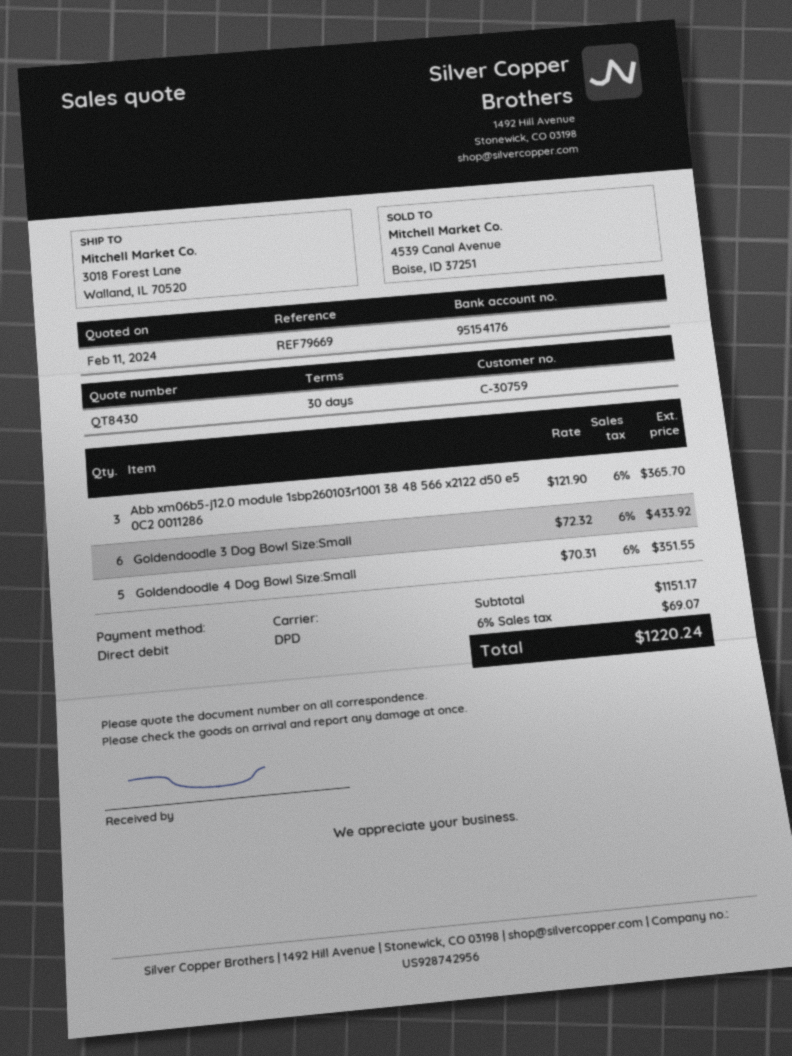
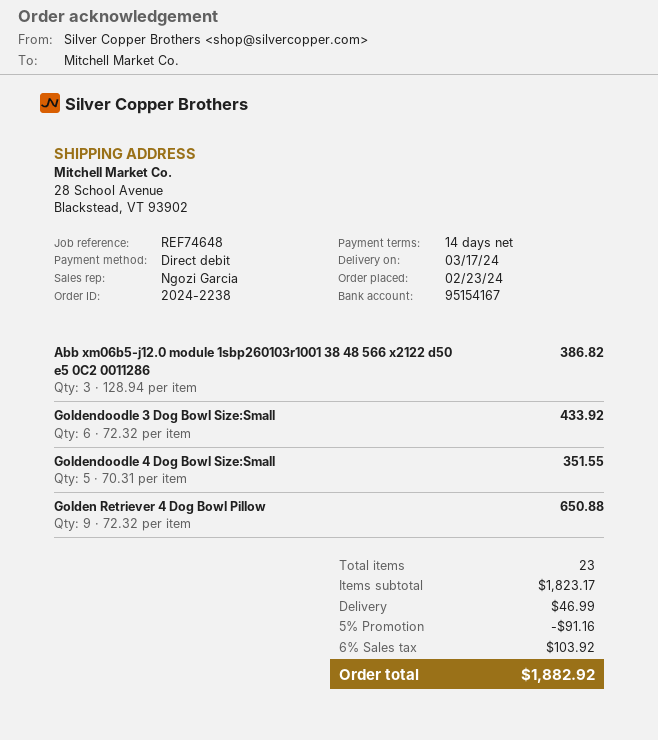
payment terms: 30 days -> 14 days
reference: REF79669 -> REF74648
bank account: 95154176 -> 95154167
ship to: 3018 Forest Lane, Walland, IL 70520 -> 28 School Avenue, Blackstead, VT 93902
Abb xm06b5-j12.0 module 1sbp260103r1001 38 48 566 x2122 d50 e5 0C2 0011286: 3 x 121.90 = 365.70 -> 3 x 128.94 = 386.82
Golden Retriever 4 Dog Bowl Pillow: none -> 9 x 72.32 = 650.88
subtotal: 1151.17 -> 1823.17
discount: none -> 5% = 91.16
shipping: none -> 46.99
tax: 6% = 69.07 -> 6% = 103.92
total: 1220.24 -> 1882.92

